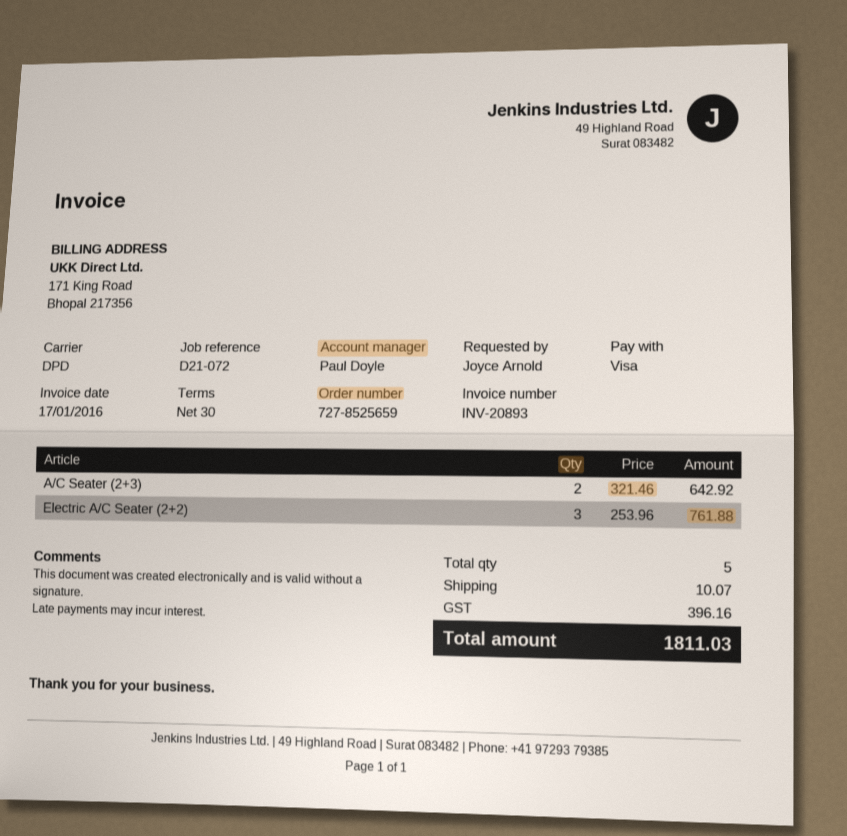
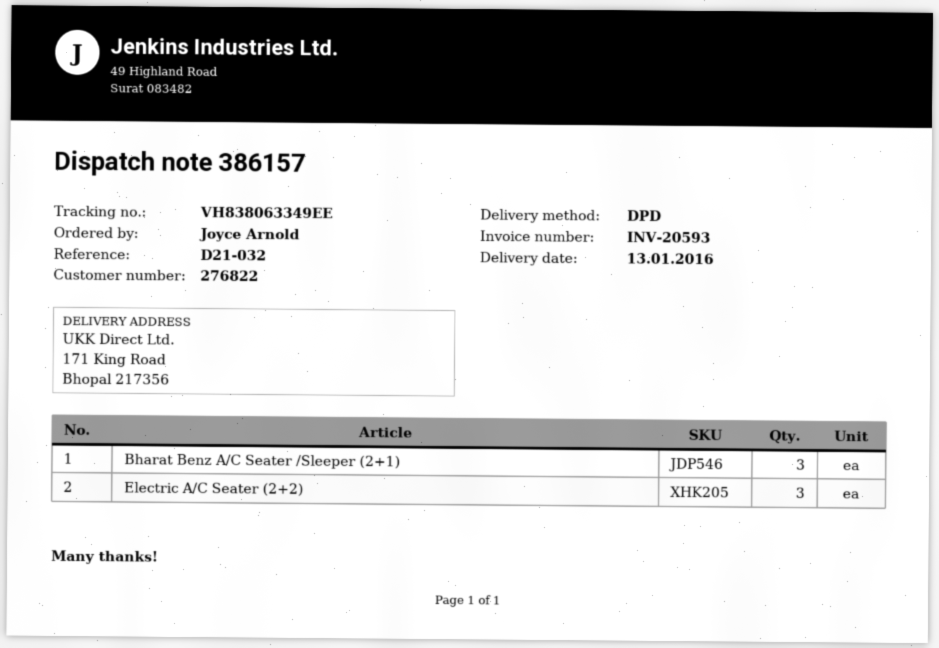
invoice number: INV-20893 -> INV-20593
reference: D21-072 -> D21-032
A/C Seater (2+3): 2 -> none
Bharat Benz A/C Seater /Sleeper (2+1): none -> 3

